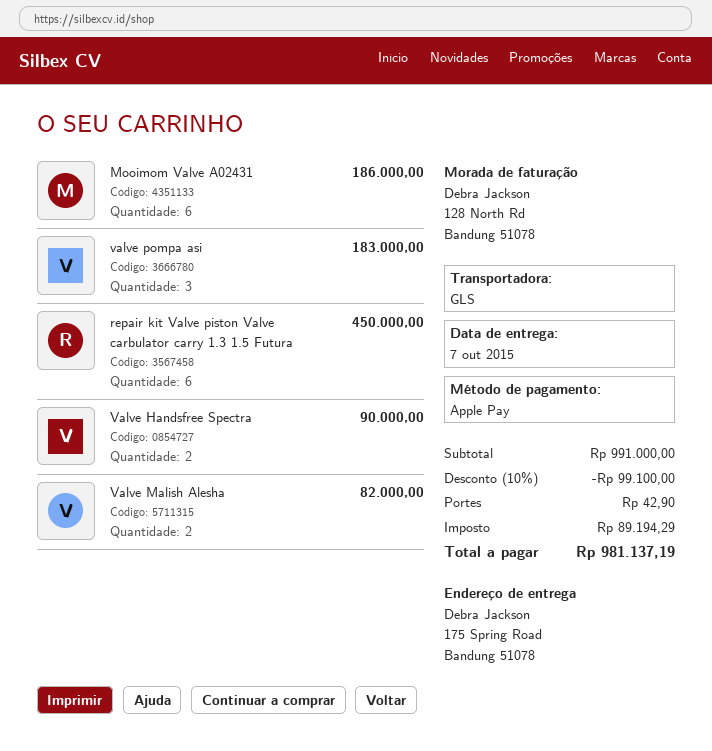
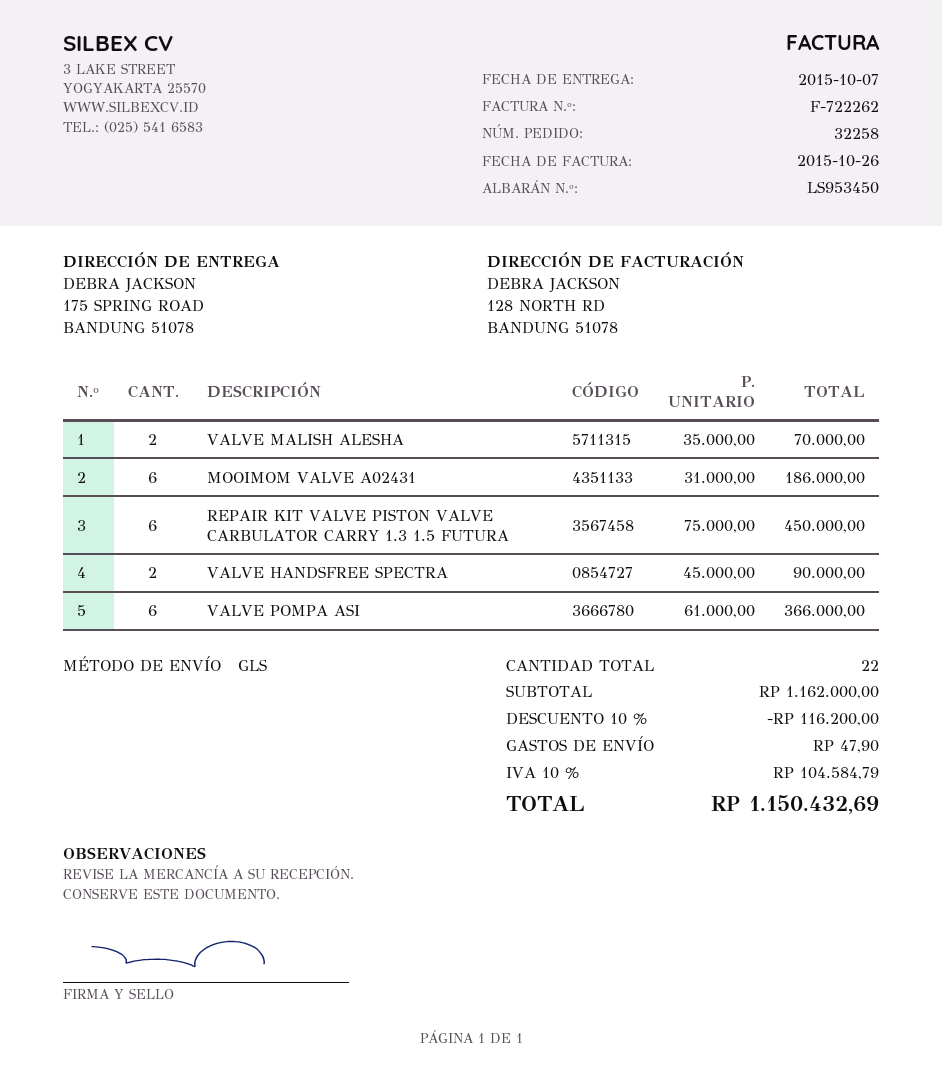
valve pompa asi: 3 for 183000.00 -> 6 for 366000.00
Valve Malish Alesha: 2 for 82000.00 -> 2 for 70000.00
subtotal: 991000.00 -> 1162000.00
discount: 10% = 99100.00 -> 10% = 116200.00
shipping: 42.90 -> 47.90
tax: 89194.29 -> 104584.79
total: 981137.19 -> 1150432.69

